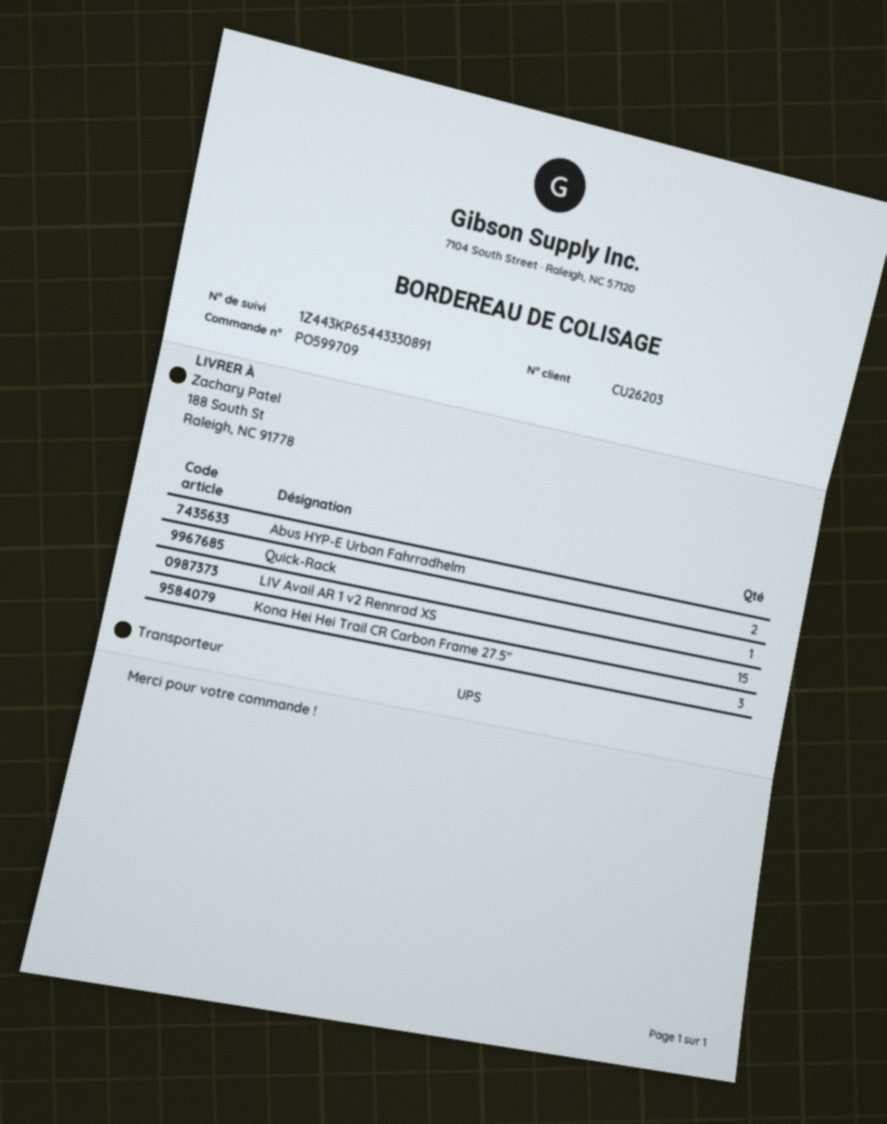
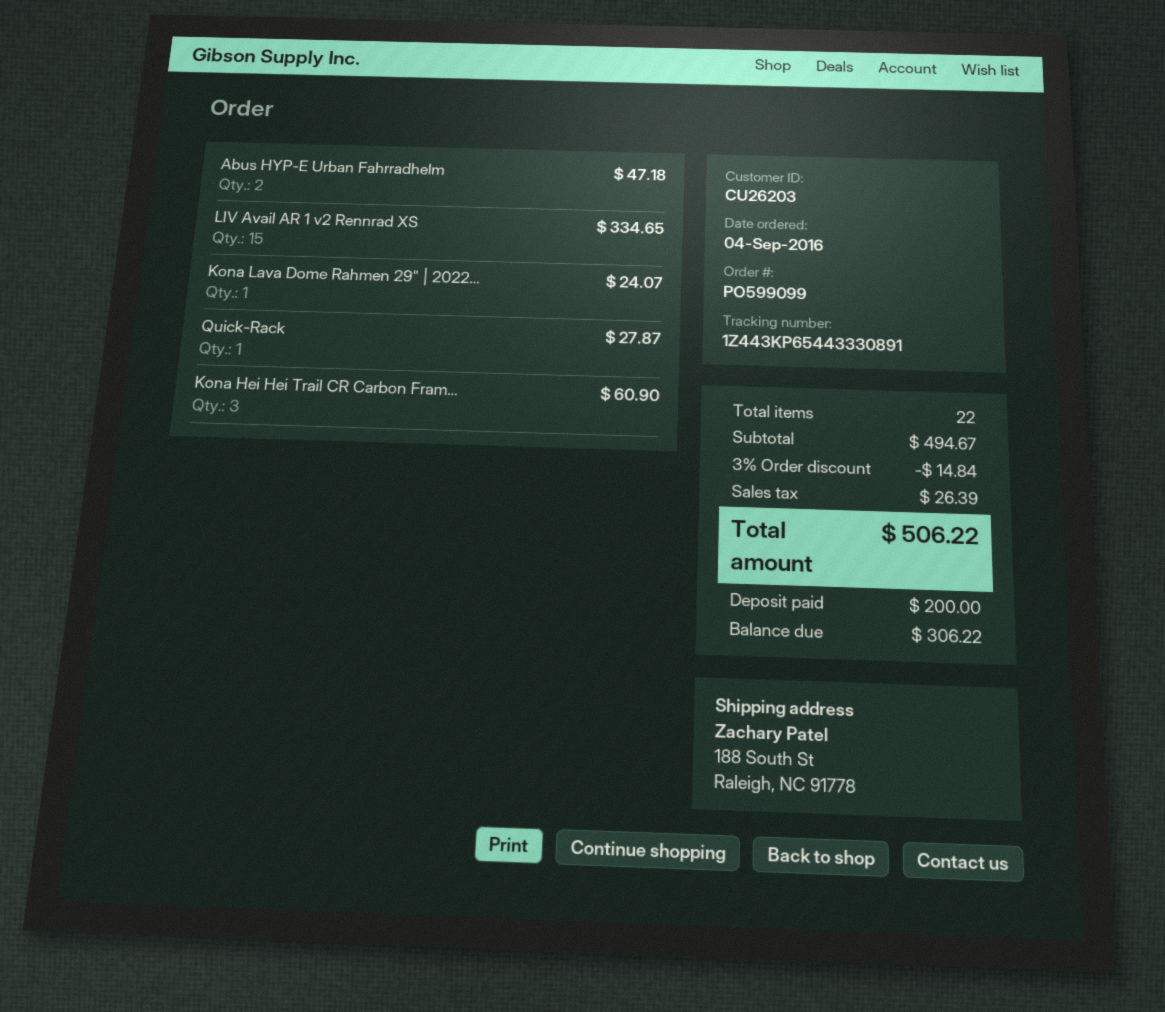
order number: PO599709 -> PO599099
Kona Lava Dome Rahmen 29" | 2022...: none -> 1

